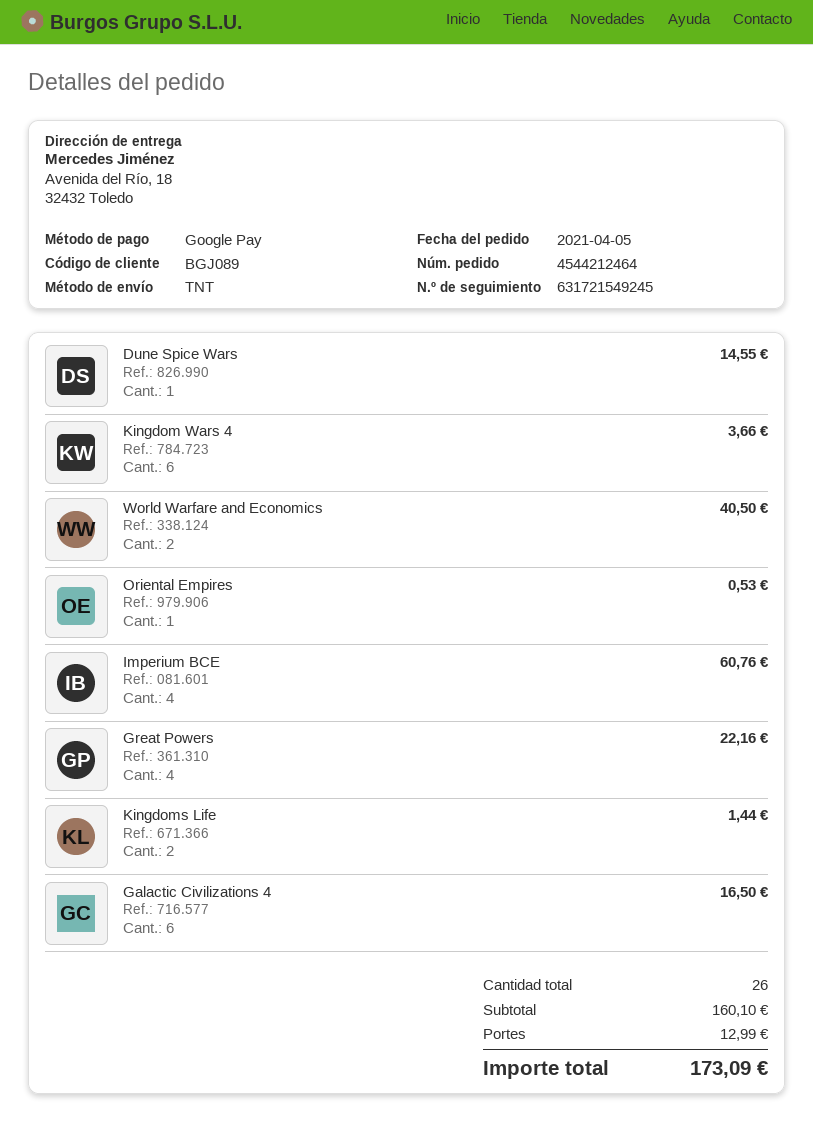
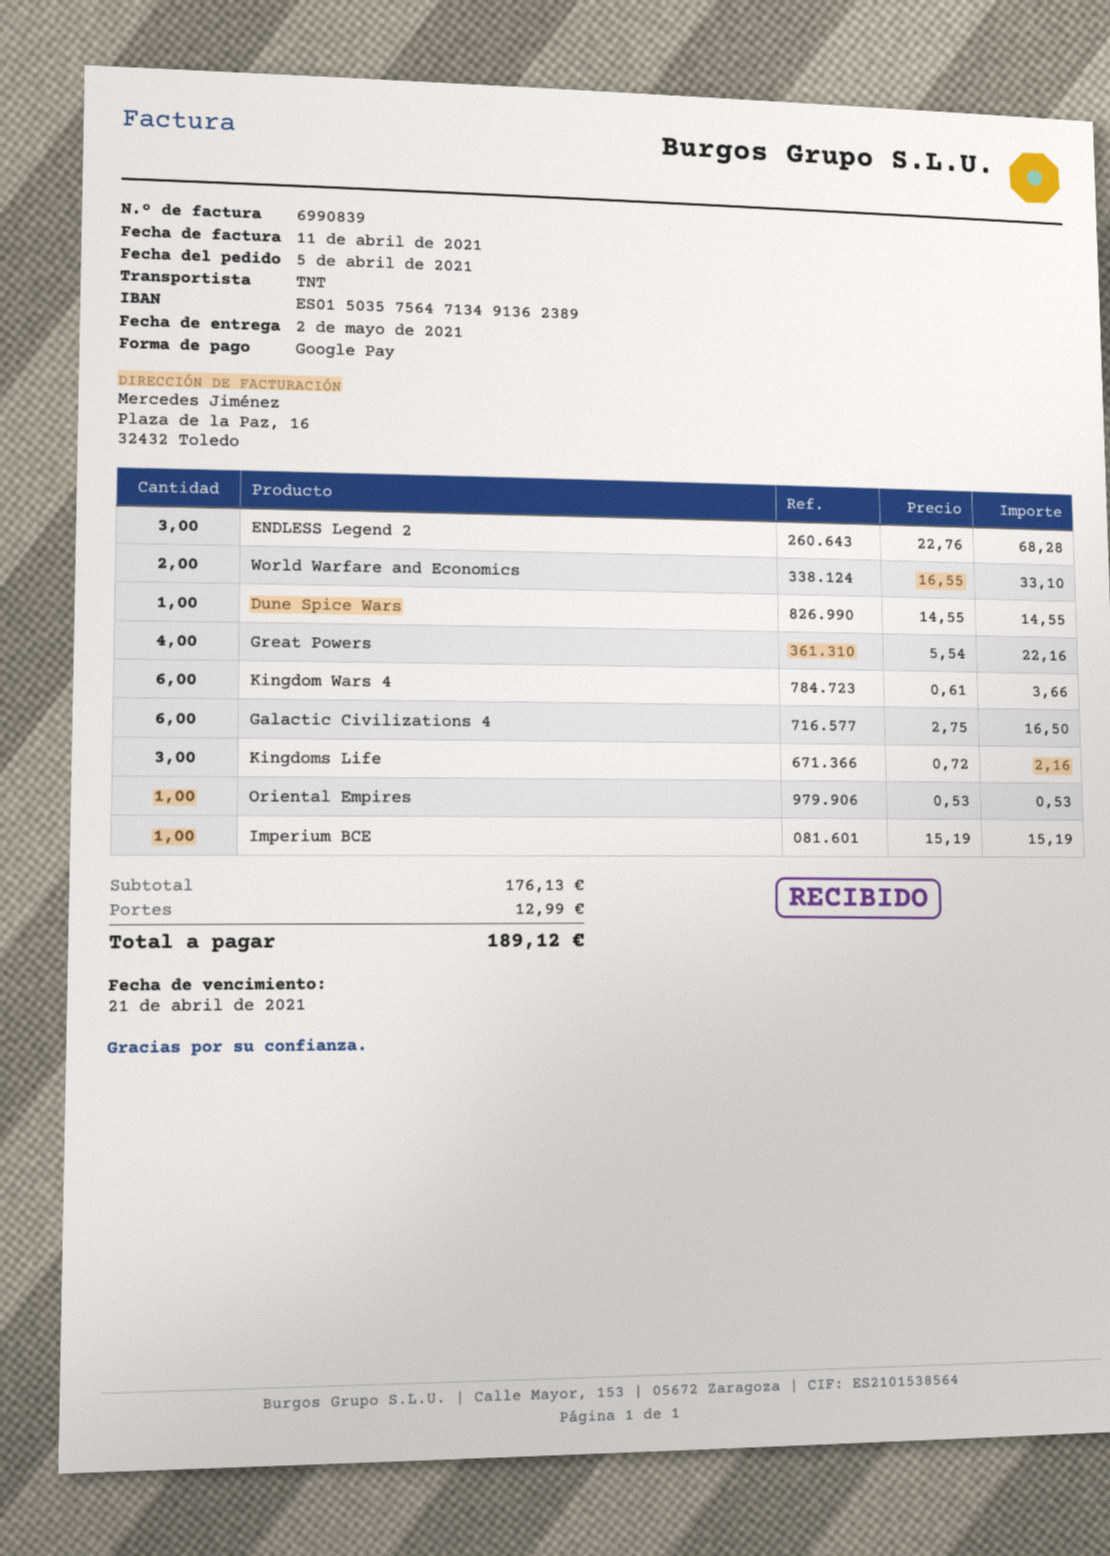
World Warfare and Economics: 2 for 40.50 -> 2 for 33.10
Imperium BCE: 4 for 60.76 -> 1 for 15.19
Kingdoms Life: 2 for 1.44 -> 3 for 2.16
ENDLESS Legend 2: none -> 3 for 68.28
subtotal: 160.10 -> 176.13
total: 173.09 -> 189.12

